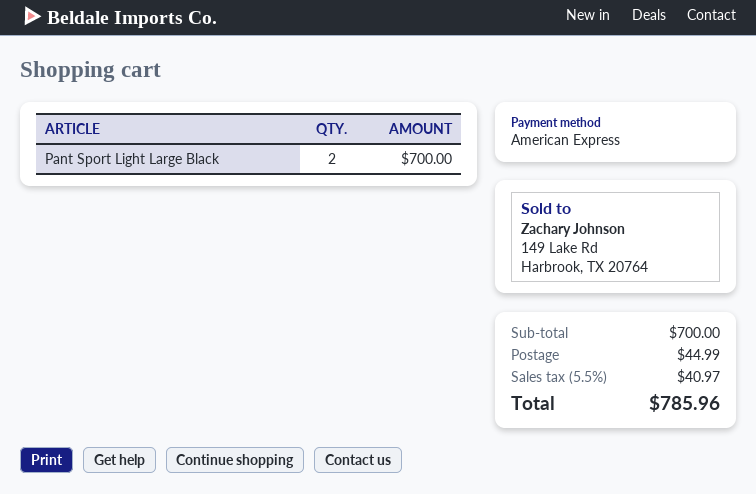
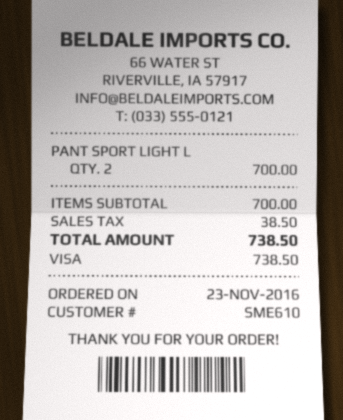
payment method: American Express -> Visa
shipping: 44.99 -> none
tax: 40.97 -> 38.50
total: 785.96 -> 738.50

